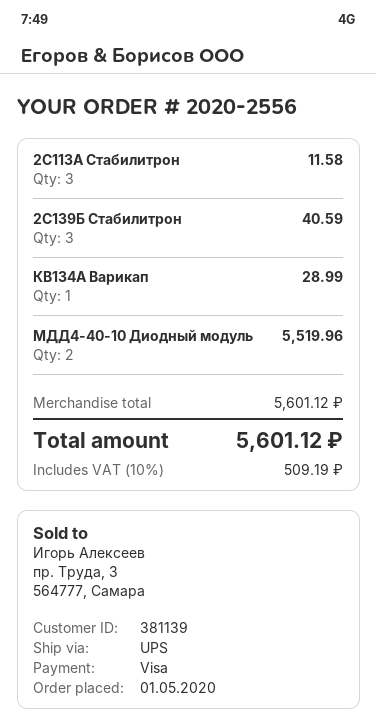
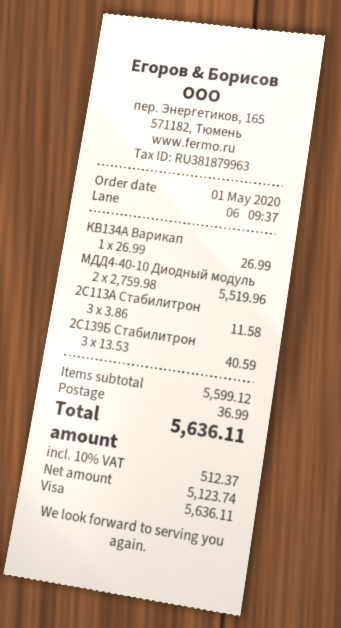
КВ134А Варикап: 1 for 28.99 -> 1 for 26.99
subtotal: 5601.12 -> 5599.12
shipping: none -> 36.99
tax: 10% = 509.19 -> 10% = 512.37
total: 5601.12 -> 5636.11

